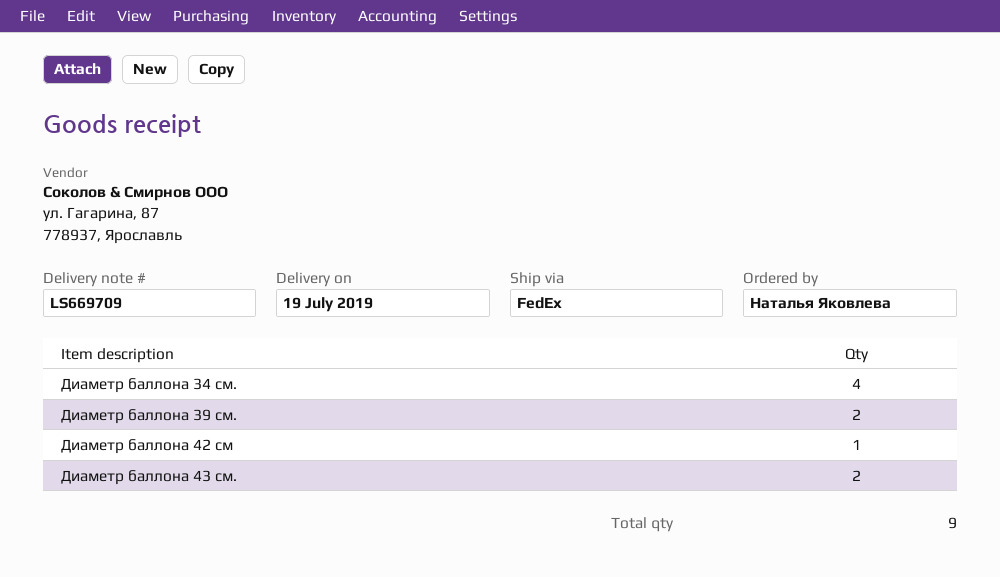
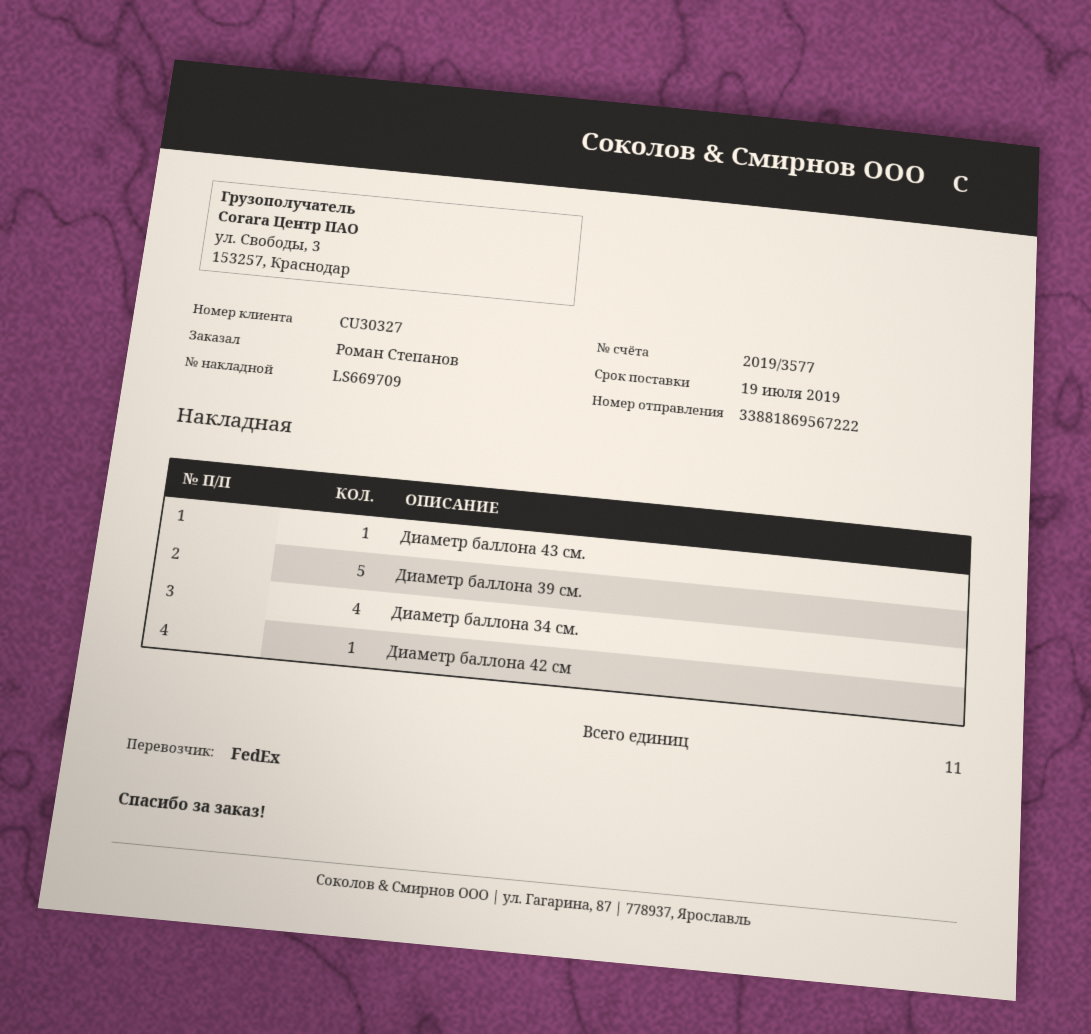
ordered by: Наталья Яковлева -> Роман Степанов
Диаметр баллона 39 см.: 2 -> 5
Диаметр баллона 43 см.: 2 -> 1
total quantity: 9 -> 11

